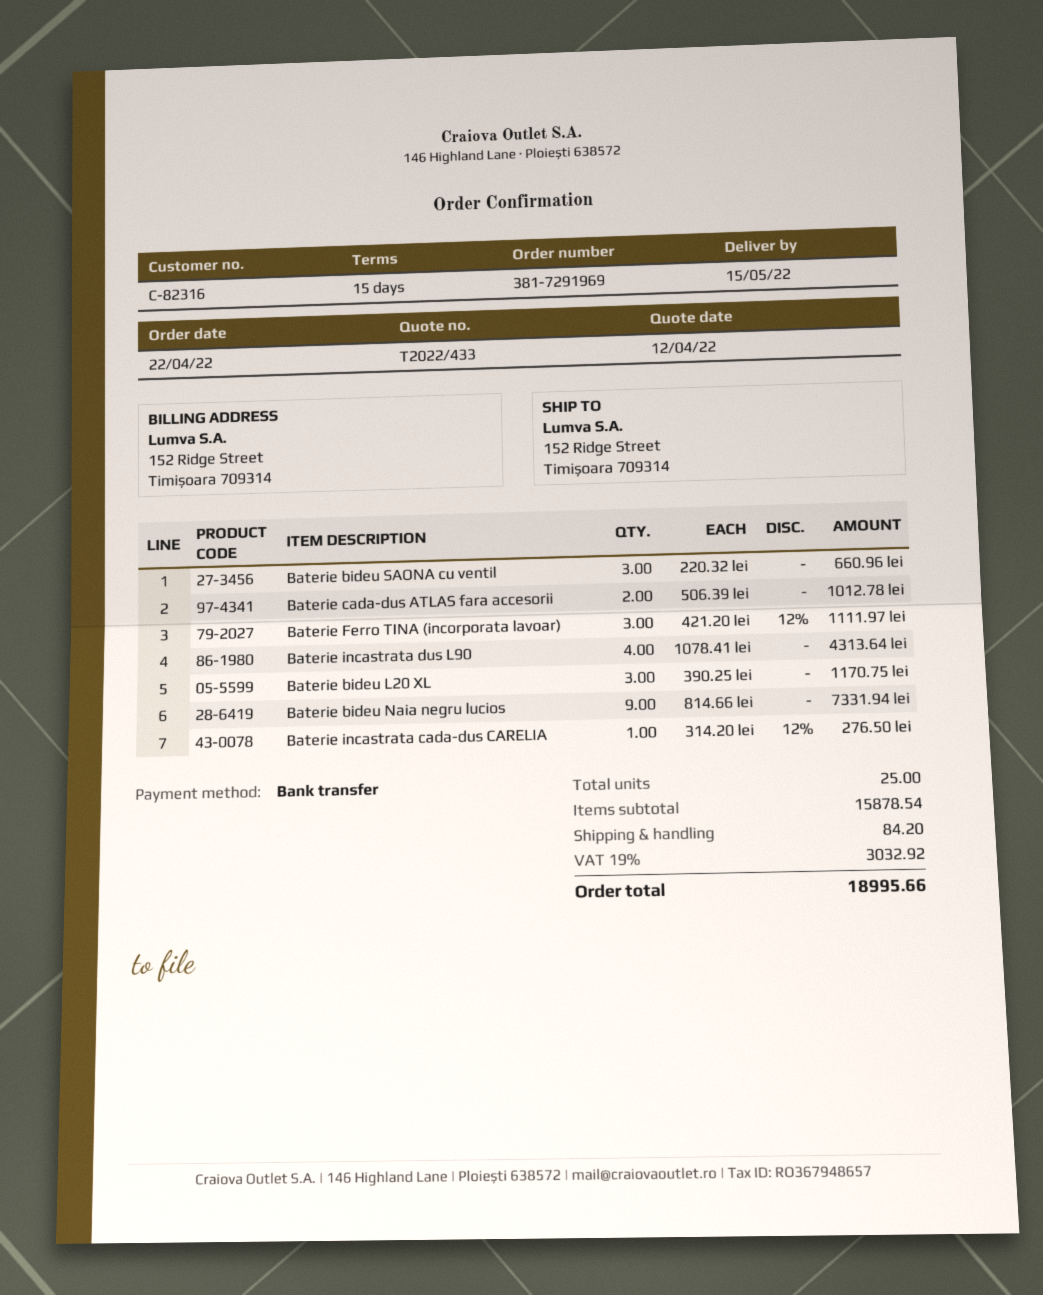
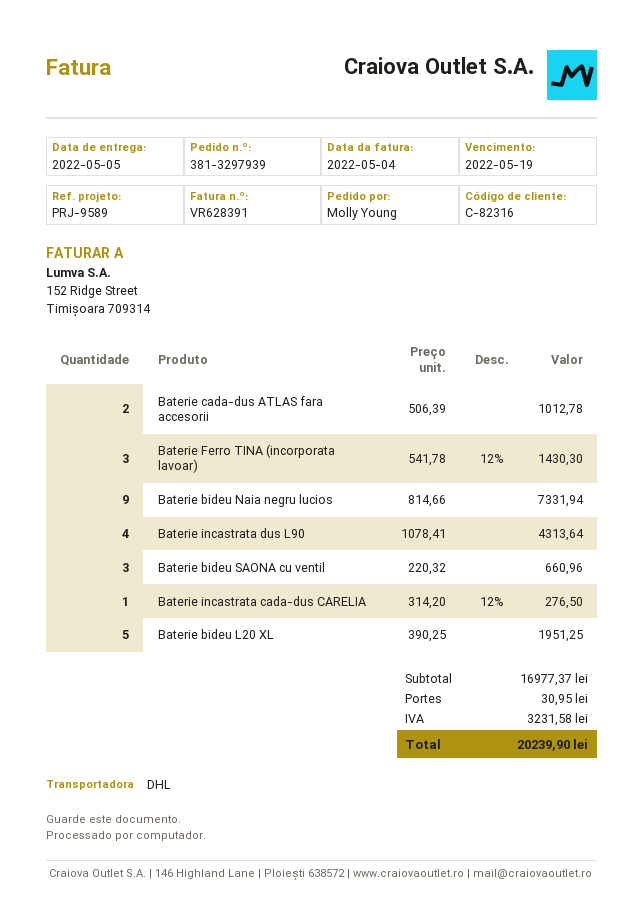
order number: 381-7291969 -> 381-3297939
delivery date: 2022-05-15 -> 2022-05-05
Baterie Ferro TINA (incorporata lavoar): 3 x 421.20 - 12% = 1111.97 -> 3 x 541.78 - 12% = 1430.30
Baterie bideu L20 XL: 3 x 390.25 = 1170.75 -> 5 x 390.25 = 1951.25
subtotal: 15878.54 -> 16977.37
shipping: 84.20 -> 30.95
tax: 3032.92 -> 3231.58
total: 18995.66 -> 20239.90

